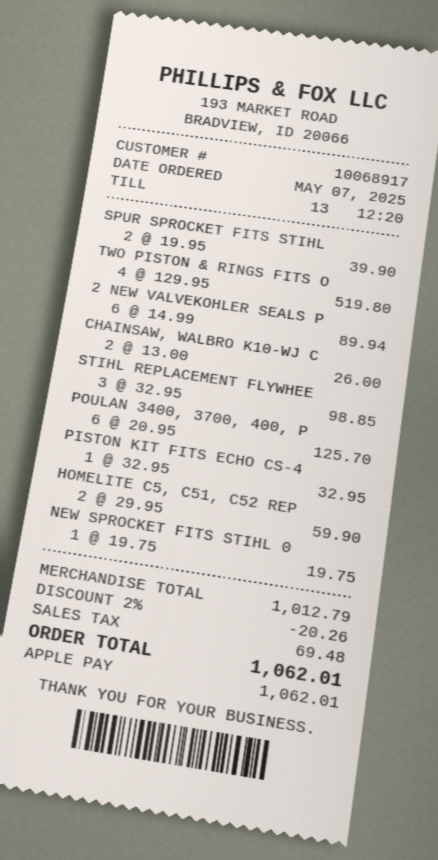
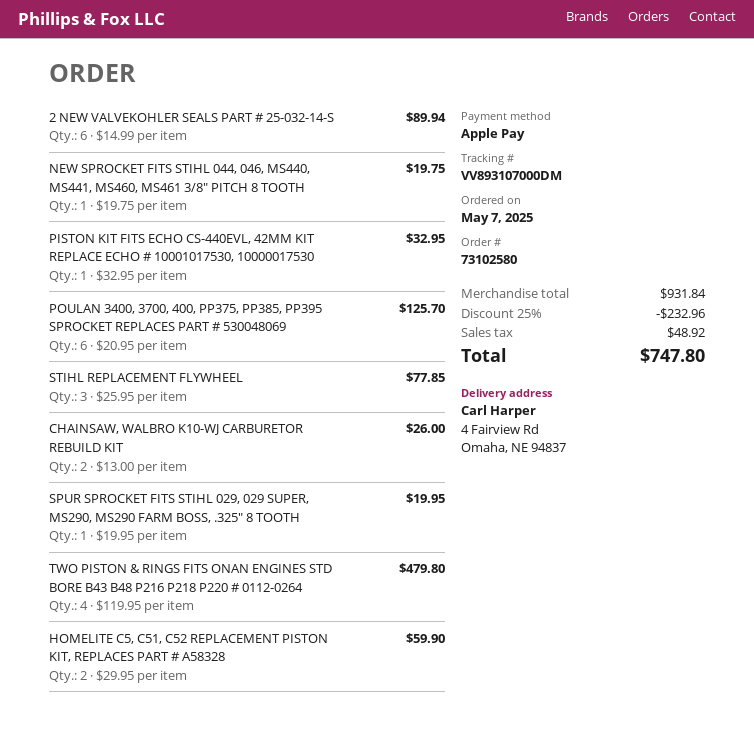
SPUR SPROCKET FITS STIHL: 2 x 19.95 = 39.90 -> 1 x 19.95 = 19.95
TWO PISTON & RINGS FITS O: 4 x 129.95 = 519.80 -> 4 x 119.95 = 479.80
STIHL REPLACEMENT FLYWHEE: 3 x 32.95 = 98.85 -> 3 x 25.95 = 77.85
subtotal: 1012.79 -> 931.84
discount: 2% = 20.26 -> 25% = 232.96
tax: 69.48 -> 48.92
total: 1062.01 -> 747.80

